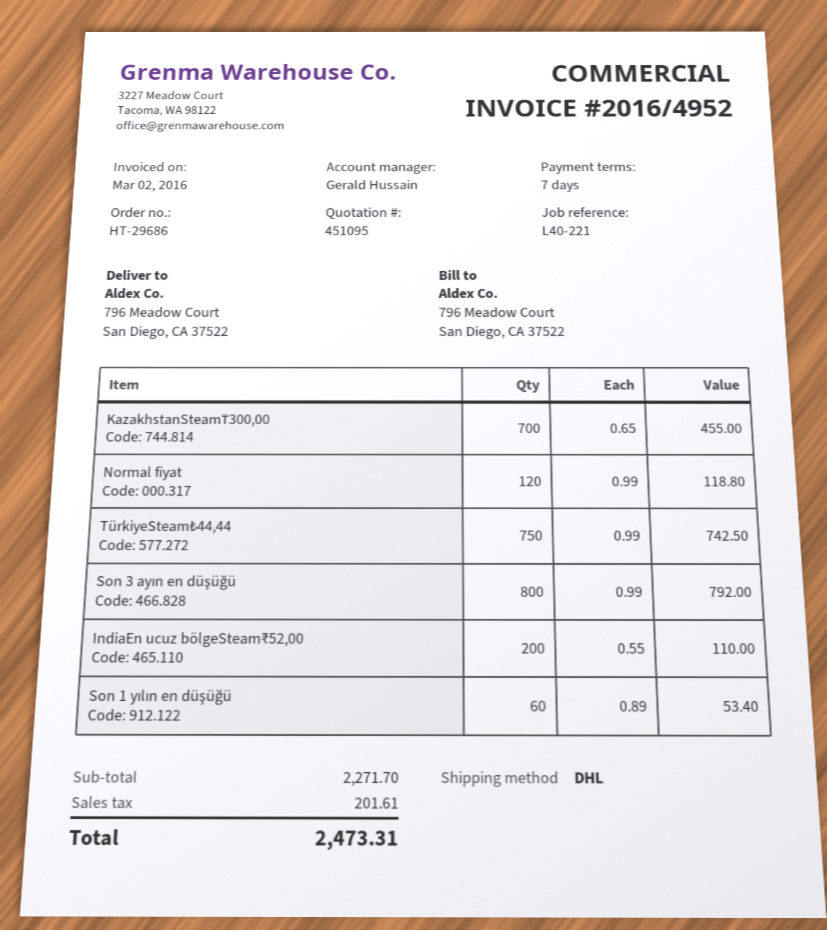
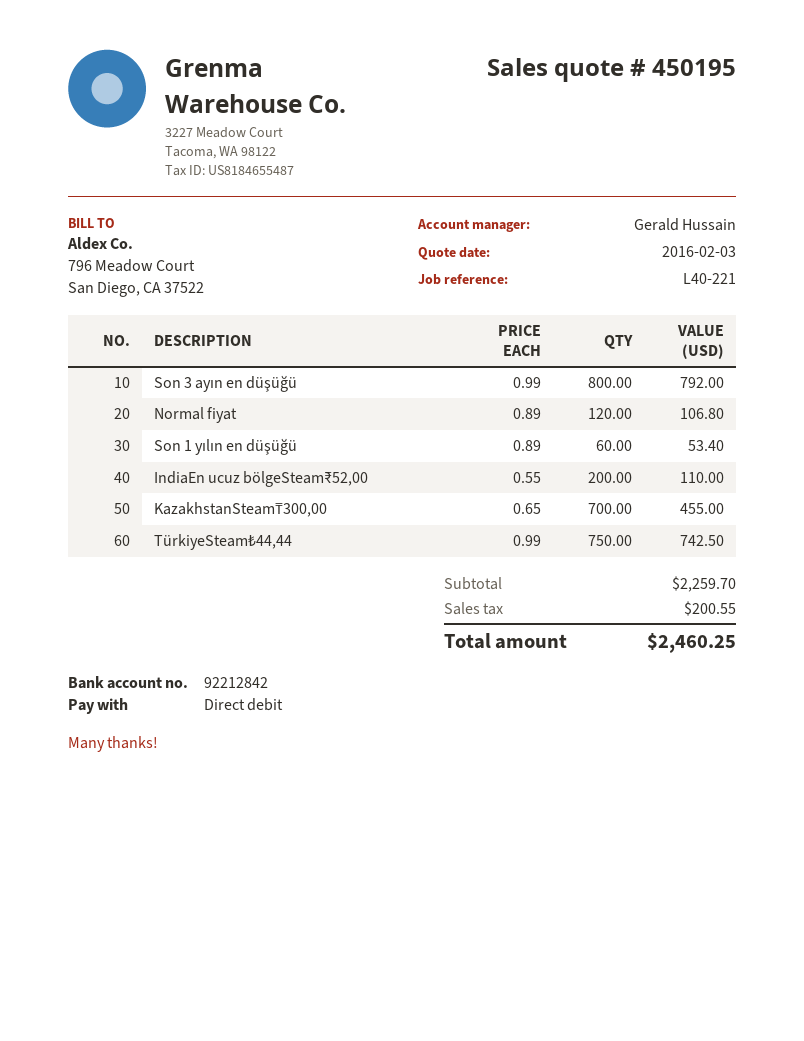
quote number: 451095 -> 450195
Normal fiyat: 120 x 0.99 = 118.80 -> 120 x 0.89 = 106.80
subtotal: 2271.70 -> 2259.70
tax: 201.61 -> 200.55
total: 2473.31 -> 2460.25

